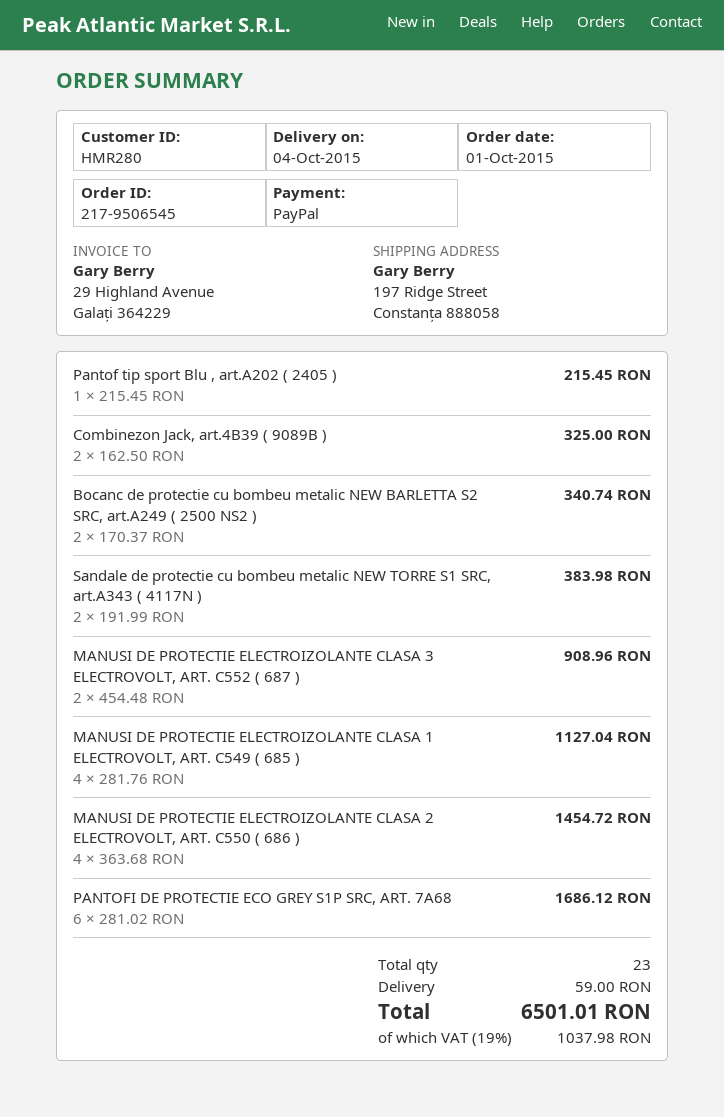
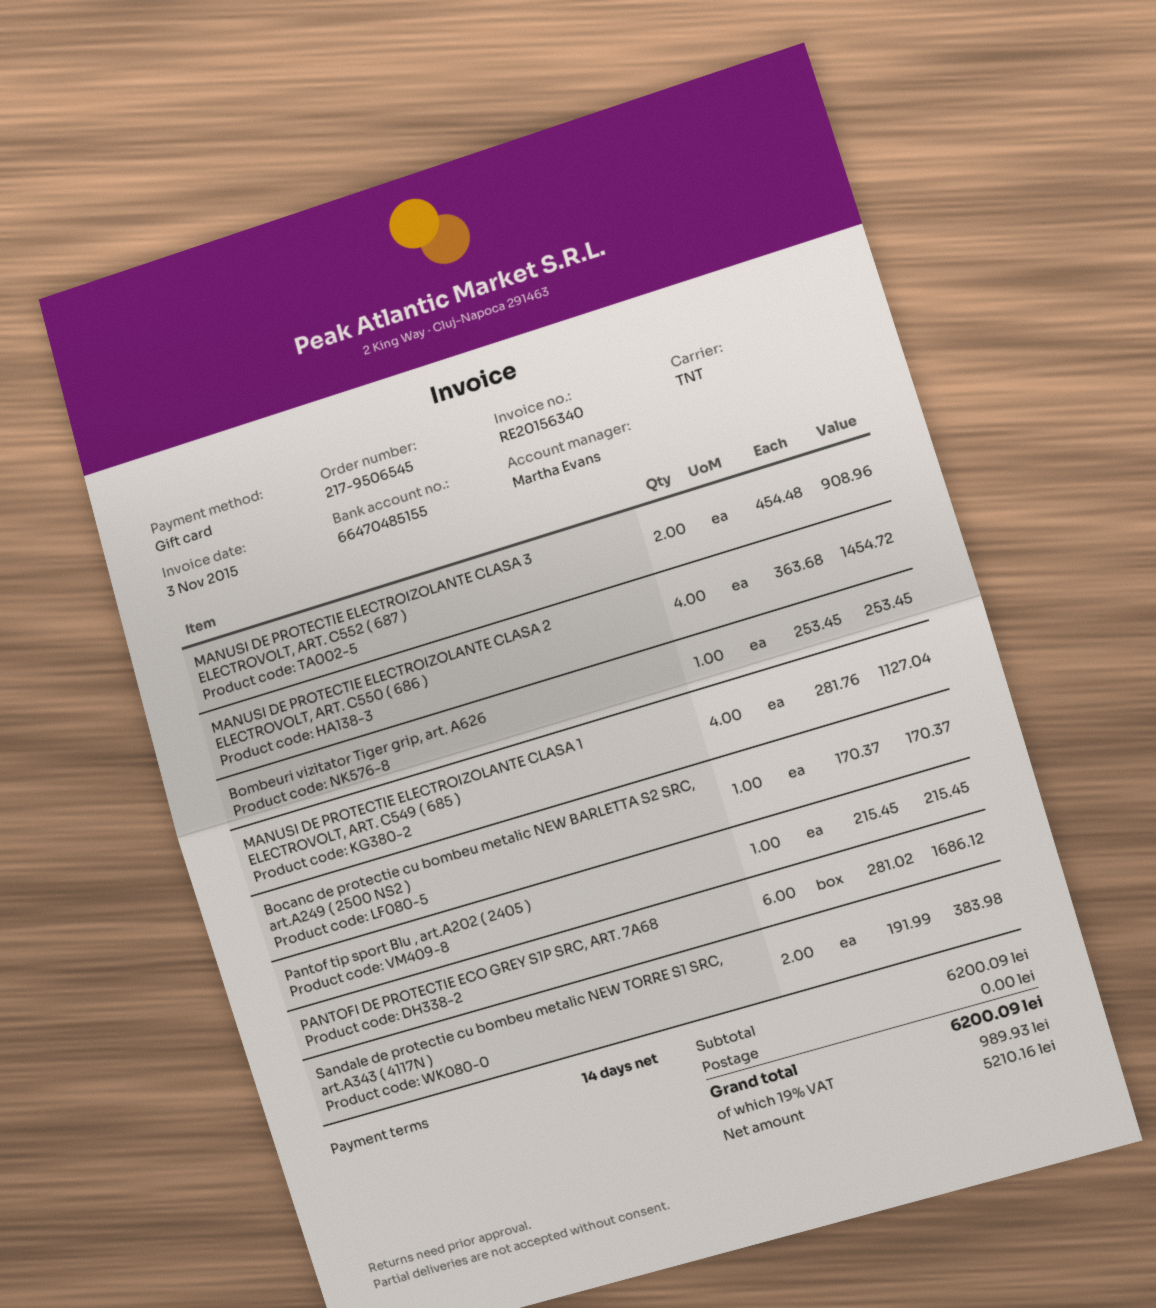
payment method: PayPal -> gift card
Combinezon Jack, art.4B39 ( 9089B ): 2 x 162.50 = 325.00 -> none
Bocanc de protectie cu bombeu metalic NEW BARLETTA S2 SRC, art.A249 ( 2500 NS2 ): 2 x 170.37 = 340.74 -> 1 x 170.37 = 170.37
Bombeuri vizitator Tiger grip, art. A626: none -> 1 x 253.45 = 253.45
shipping: 59.00 -> 0.00
tax: 19% = 1037.98 -> 19% = 989.93
total: 6501.01 -> 6200.09

